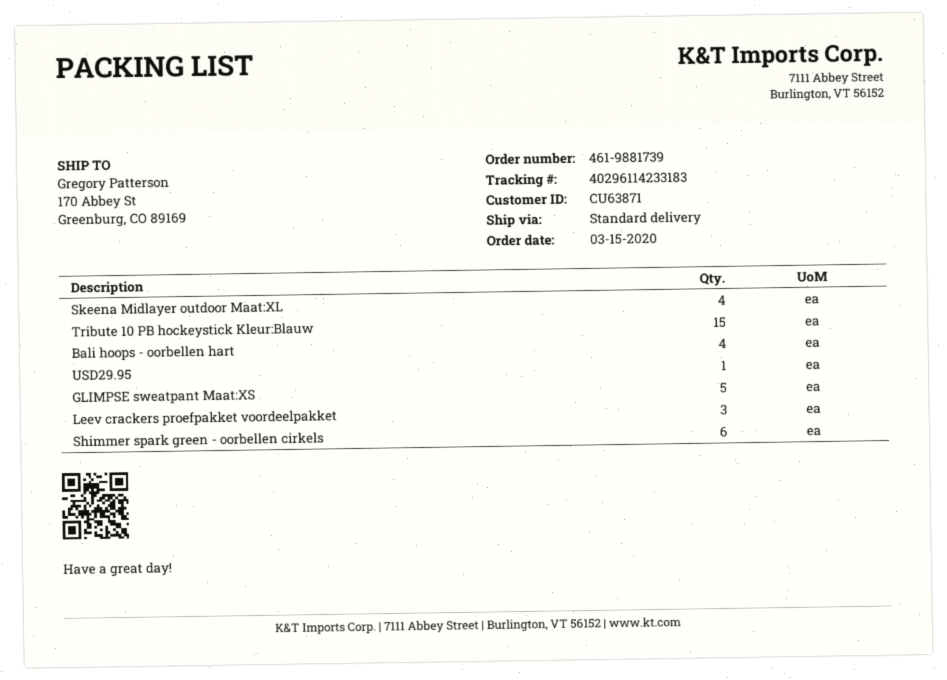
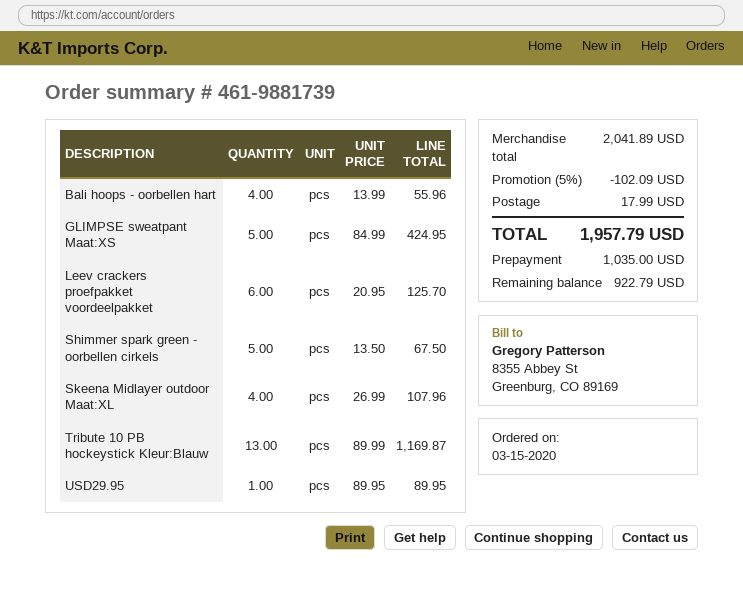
Tribute 10 PB hockeystick Kleur:Blauw: 15 -> 13
Leev crackers proefpakket voordeelpakket: 3 -> 6
Shimmer spark green - oorbellen cirkels: 6 -> 5

